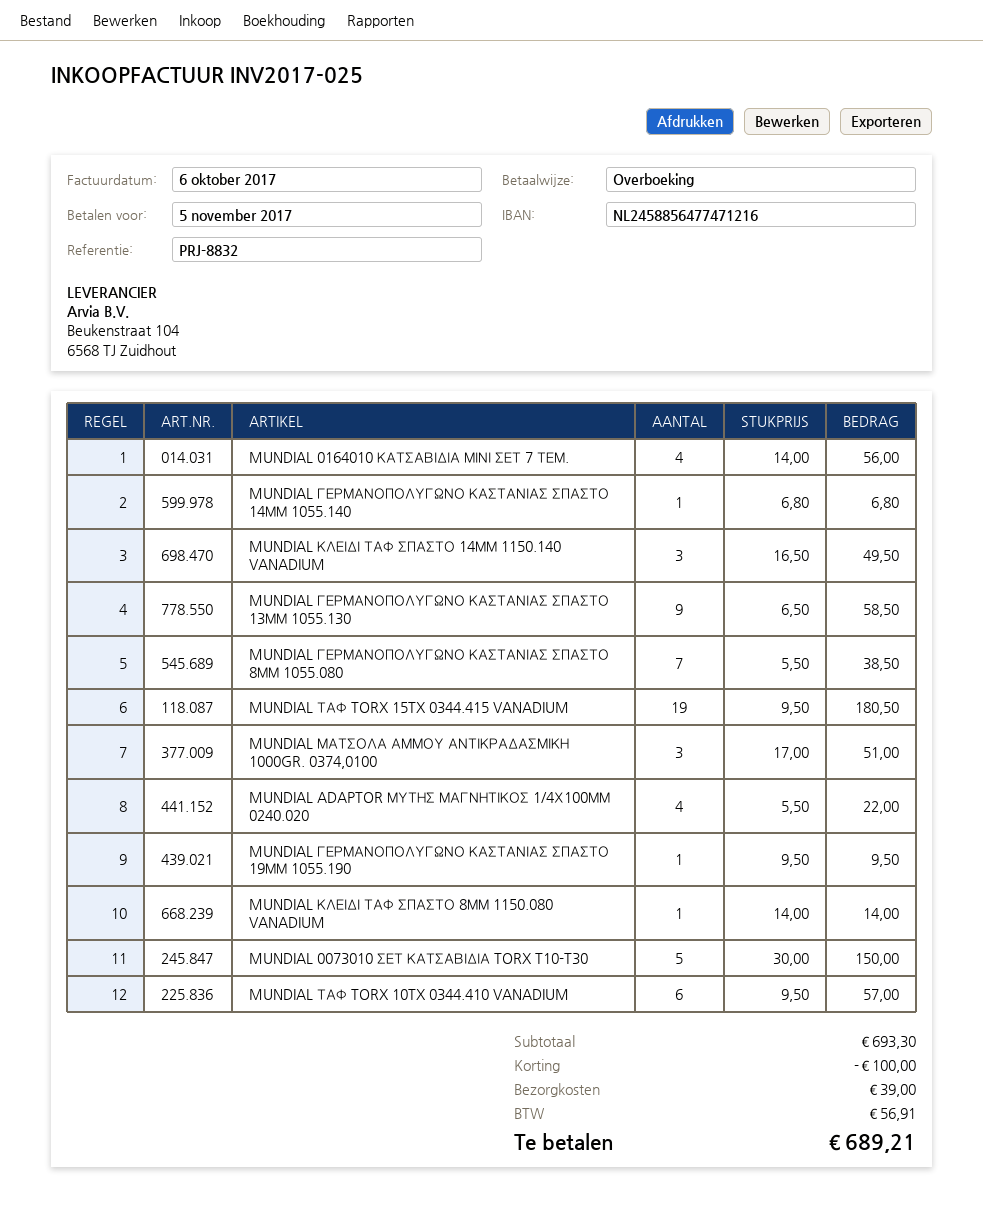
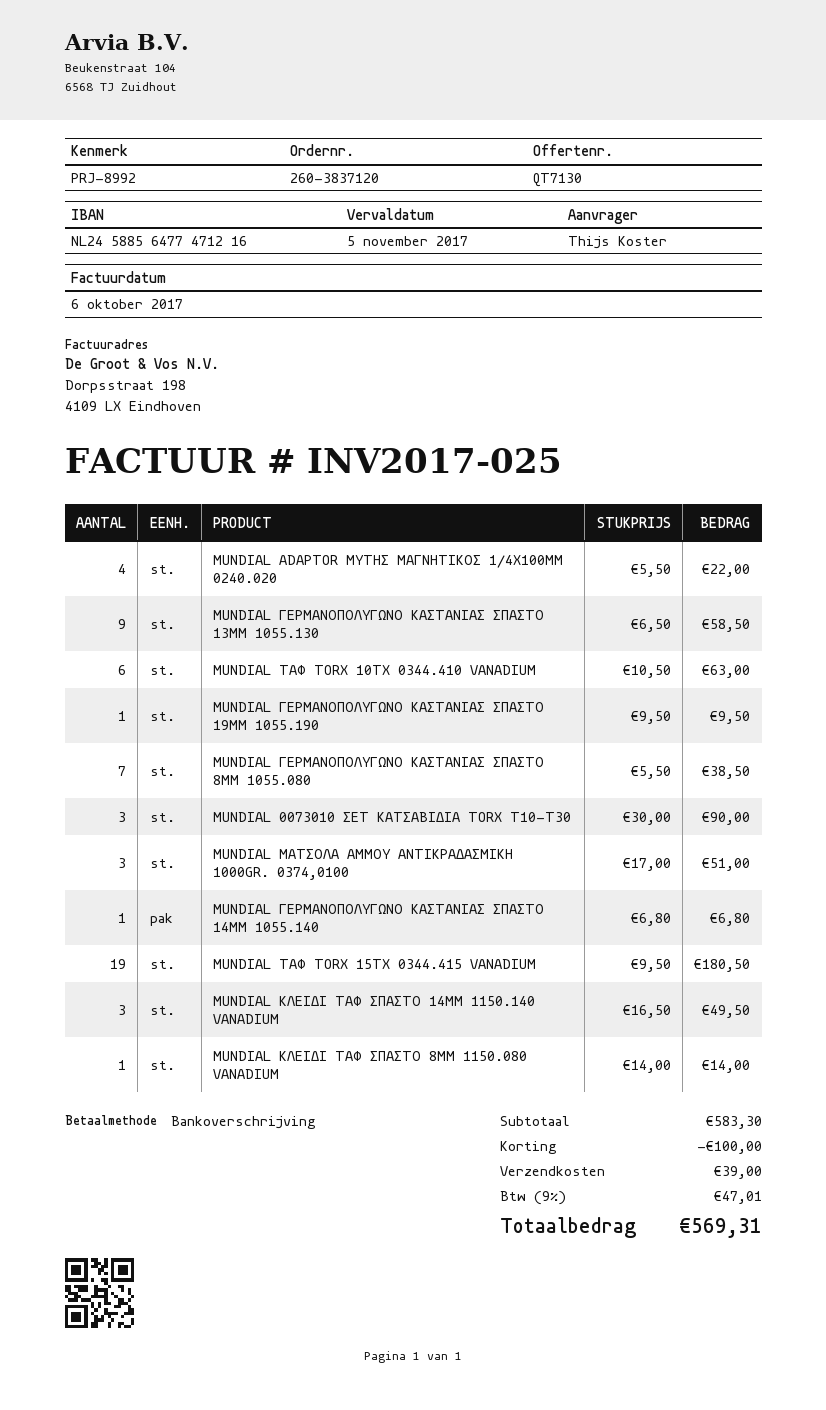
reference: PRJ-8832 -> PRJ-8992
MUNDIAL 0164010 ΚΑΤΣΑΒΙΔΙΑ ΜΙΝΙ ΣΕΤ 7 ΤΕΜ.: 4 x 14.00 = 56.00 -> none
MUNDIAL 0073010 ΣΕΤ ΚΑΤΣΑΒΙΔΙΑ TORX T10-T30: 5 x 30.00 = 150.00 -> 3 x 30.00 = 90.00
MUNDIAL ΤΑΦ TORX 10TX 0344.410 VANADIUM: 6 x 9.50 = 57.00 -> 6 x 10.50 = 63.00
subtotal: 693.30 -> 583.30
tax: 56.91 -> 47.01
total: 689.21 -> 569.31

